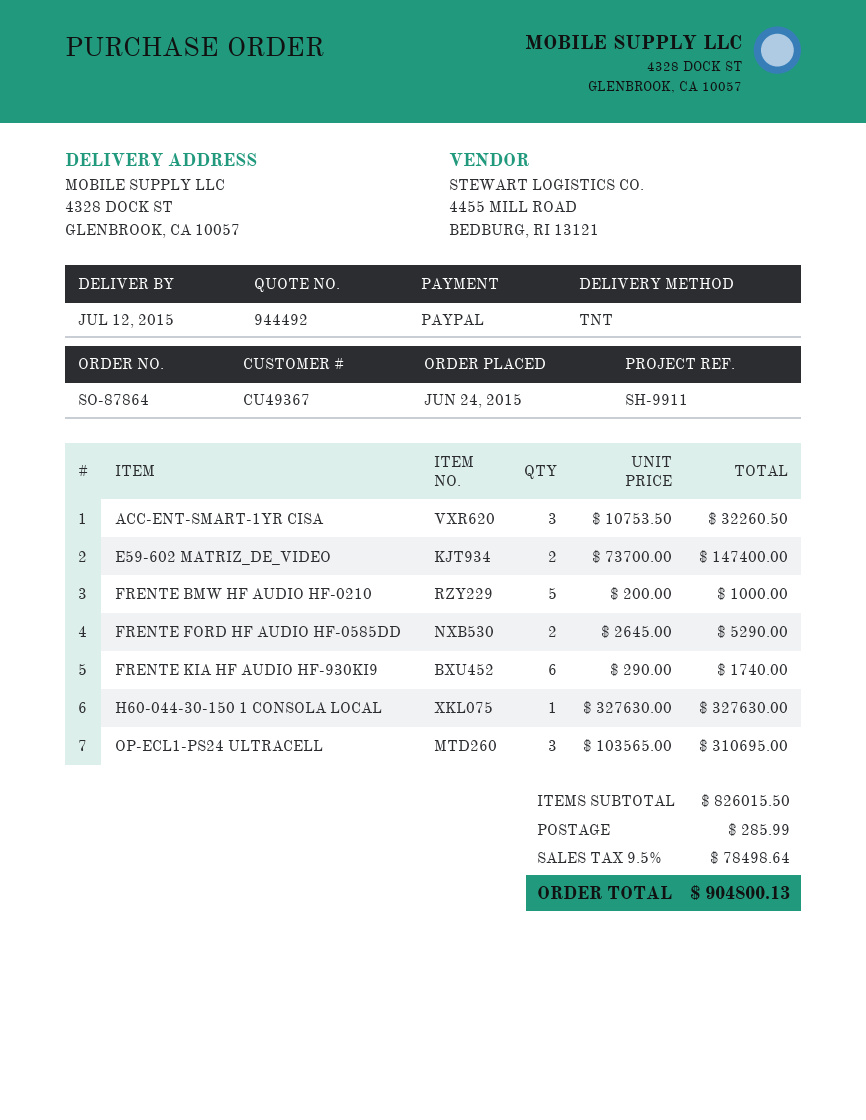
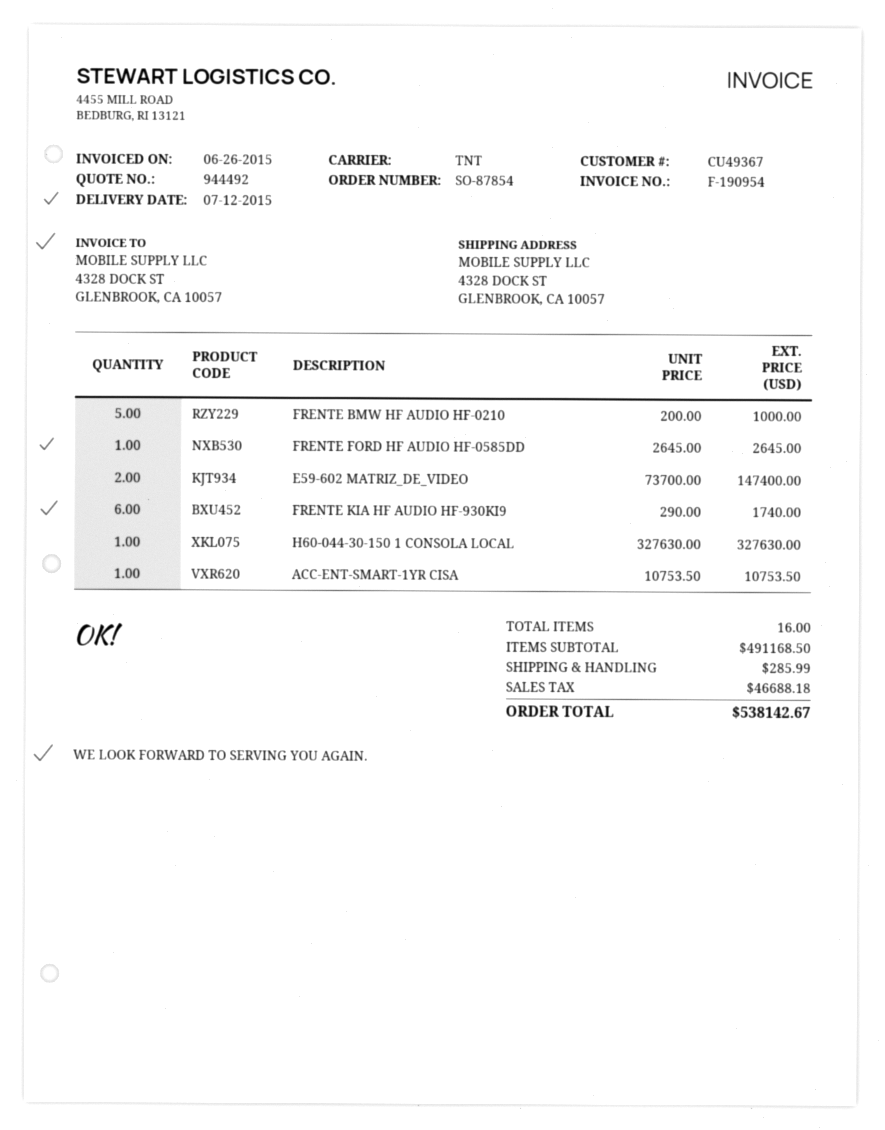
order number: SO-87864 -> SO-87854
ACC-ENT-SMART-1YR CISA: 3 x 10753.50 = 32260.50 -> 1 x 10753.50 = 10753.50
FRENTE FORD HF AUDIO HF-0585DD: 2 x 2645.00 = 5290.00 -> 1 x 2645.00 = 2645.00
OP-ECL1-PS24 ULTRACELL: 3 x 103565.00 = 310695.00 -> none
subtotal: 826015.50 -> 491168.50
tax: 78498.64 -> 46688.18
total: 904800.13 -> 538142.67

